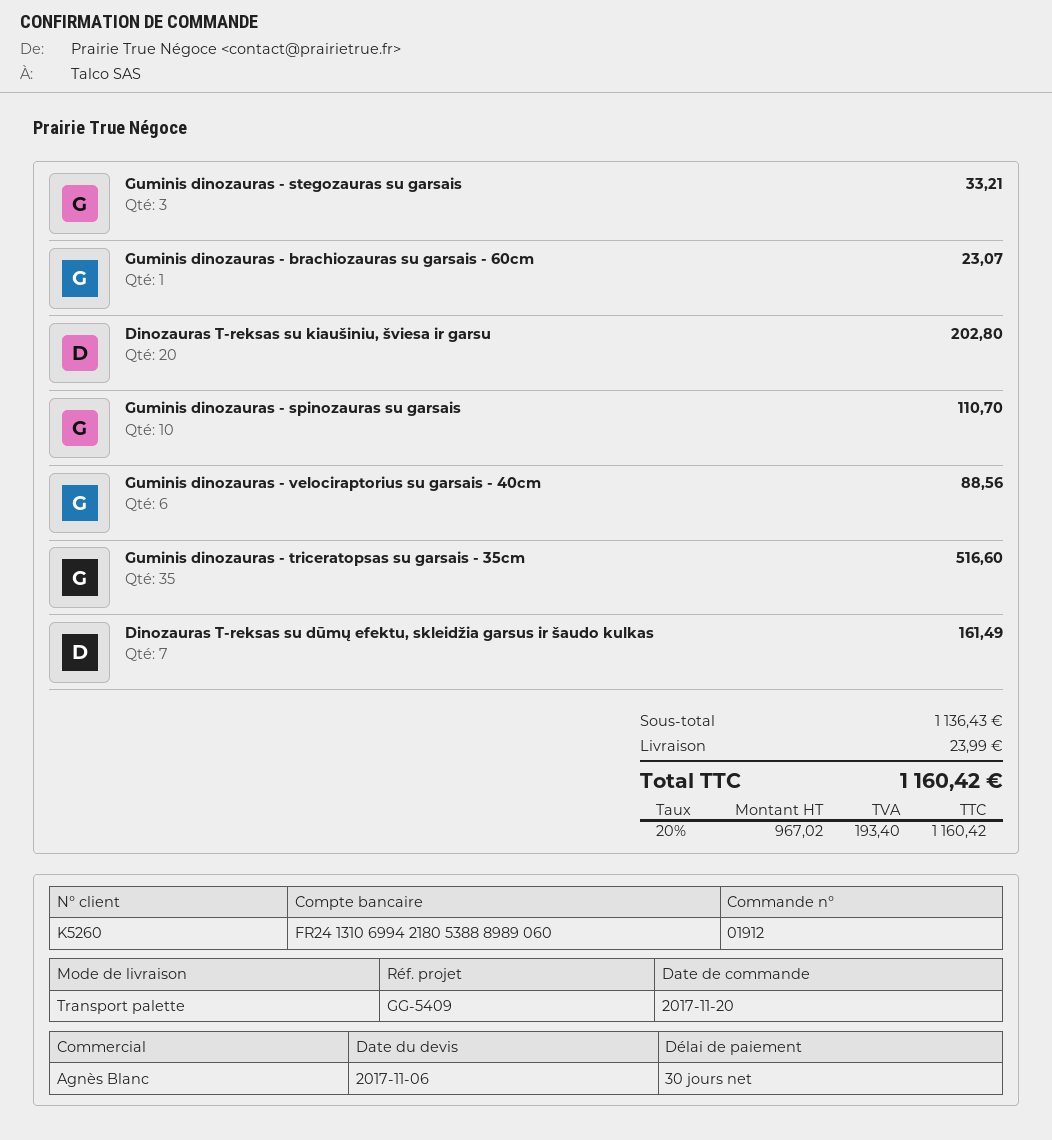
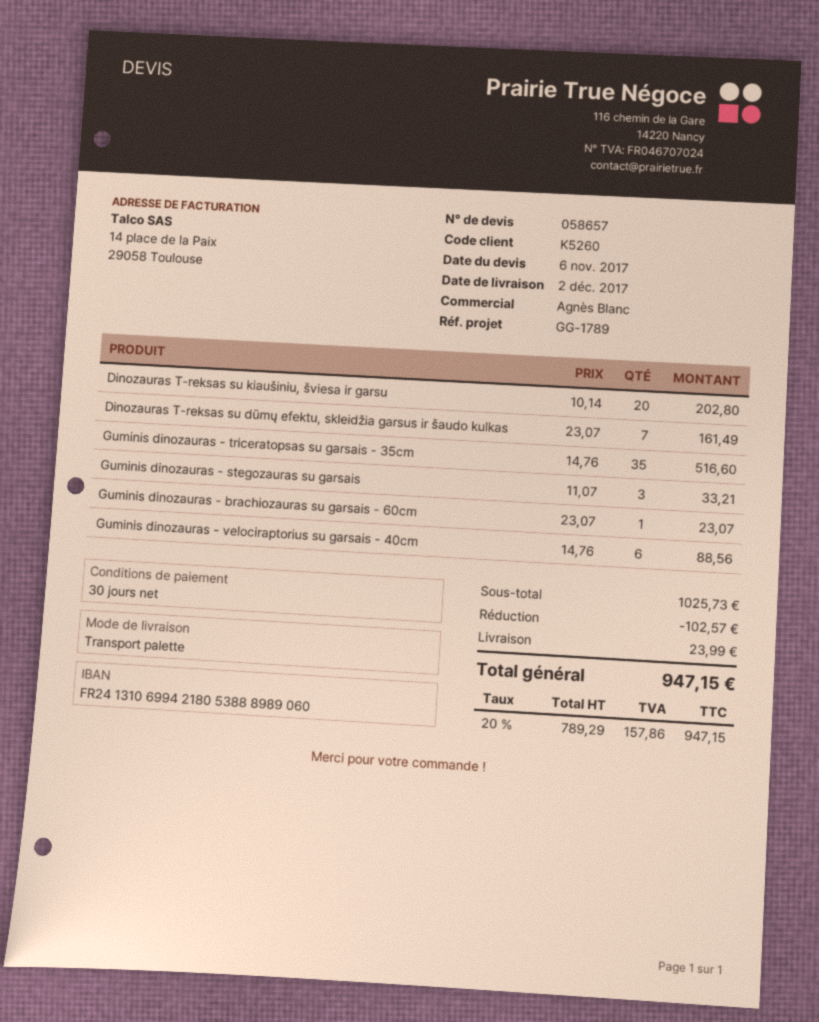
reference: GG-5409 -> GG-1789
Guminis dinozauras - spinozauras su garsais: 10 for 110.70 -> none
subtotal: 1136.43 -> 1025.73
discount: none -> 102.57
net: 967.02 -> 789.29
tax: 20% = 193.40 -> 20% = 157.86
total: 1160.42 -> 947.15

